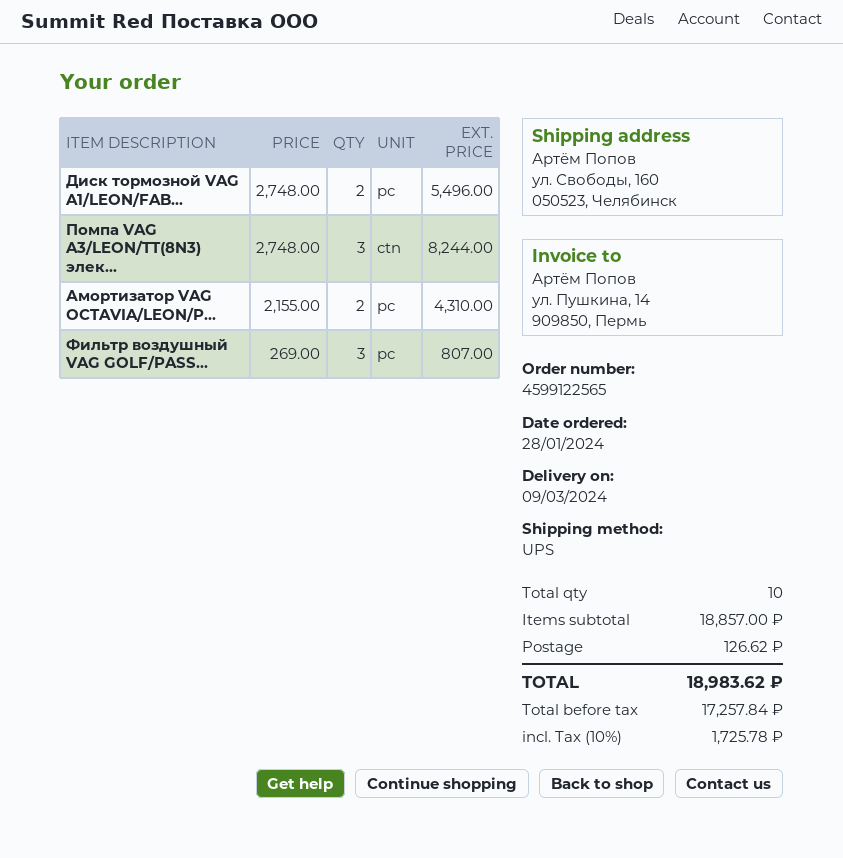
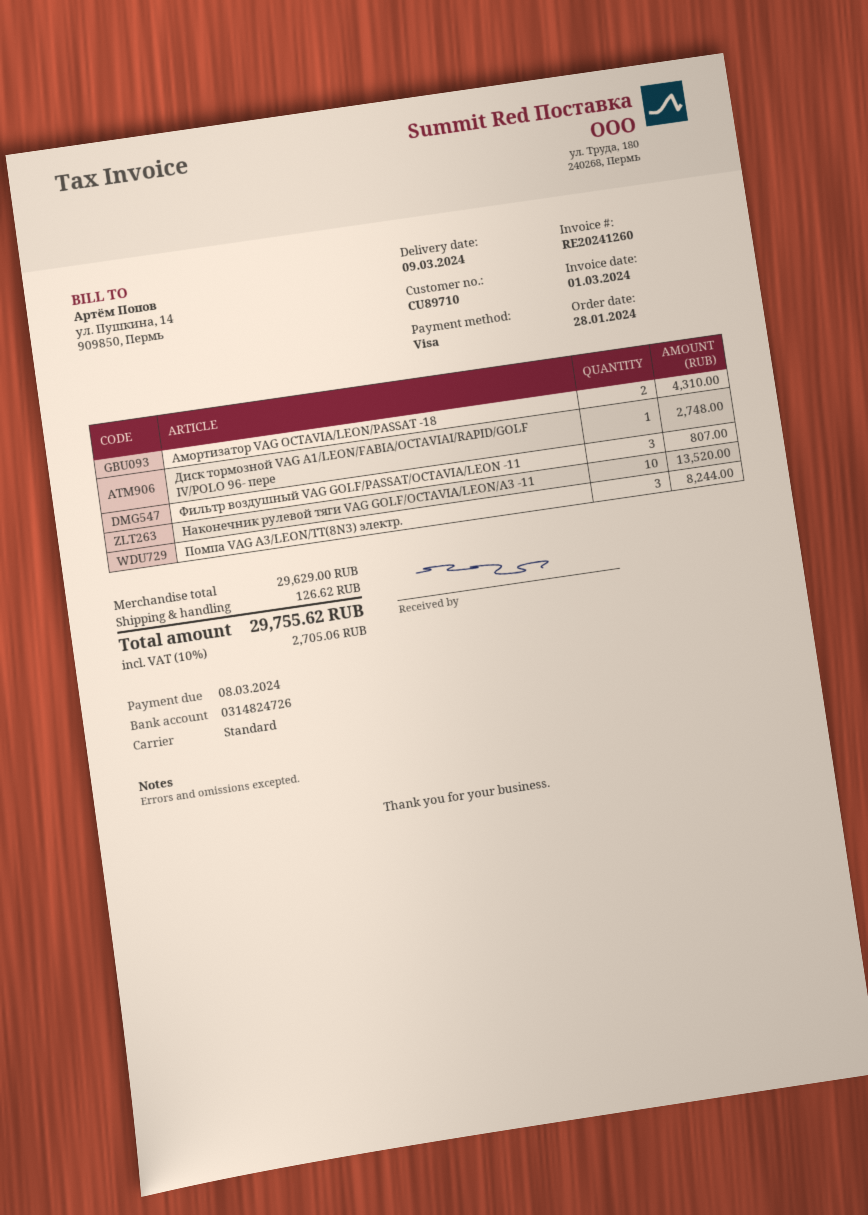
shipping method: UPS -> standard
Диск тормозной VAG A1/LEON/FAB...: 2 for 5496.00 -> 1 for 2748.00
Наконечник рулевой тяги VAG GOLF/OCTAVIA/LEON/A3 -11: none -> 10 for 13520.00
subtotal: 18857.00 -> 29629.00
tax: 10% = 1725.78 -> 10% = 2705.06
total: 18983.62 -> 29755.62

